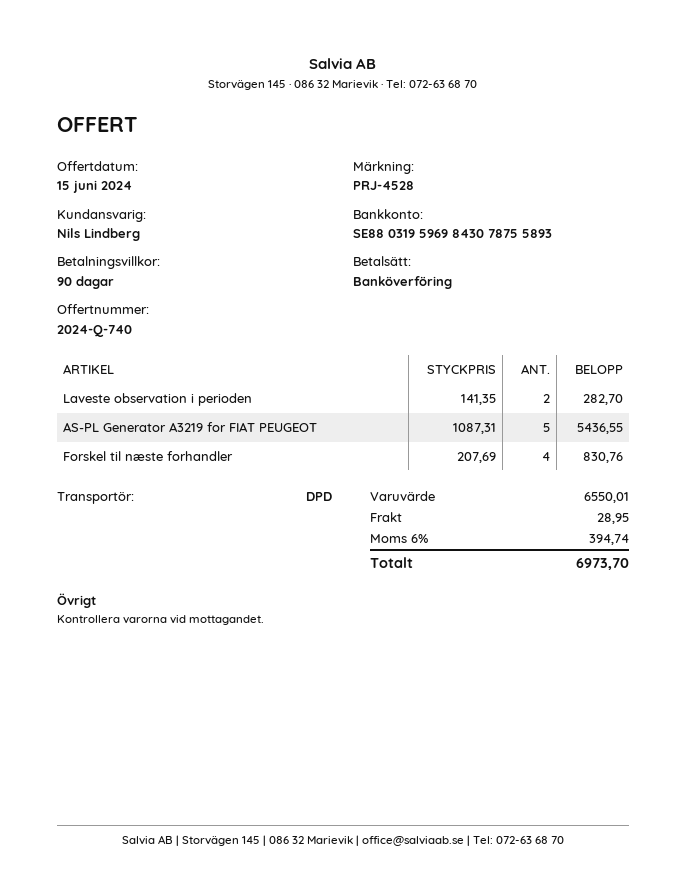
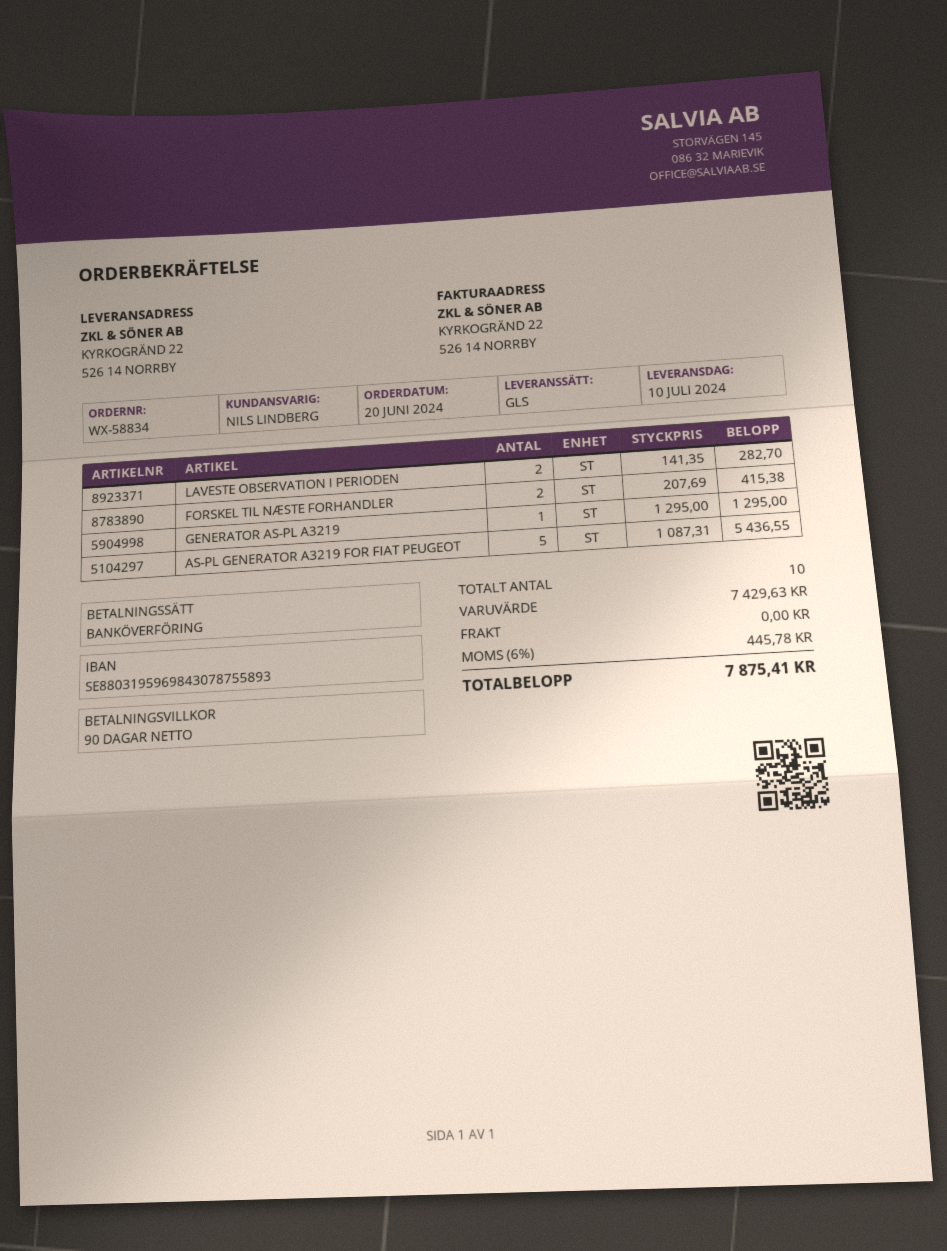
shipping method: DPD -> GLS
Forskel til næste forhandler: 4 x 207.69 = 830.76 -> 2 x 207.69 = 415.38
GENERATOR AS-PL A3219: none -> 1 x 1295.00 = 1295.00
subtotal: 6550.01 -> 7429.63
shipping: 28.95 -> 0.00
tax: 6% = 394.74 -> 6% = 445.78
total: 6973.70 -> 7875.41

